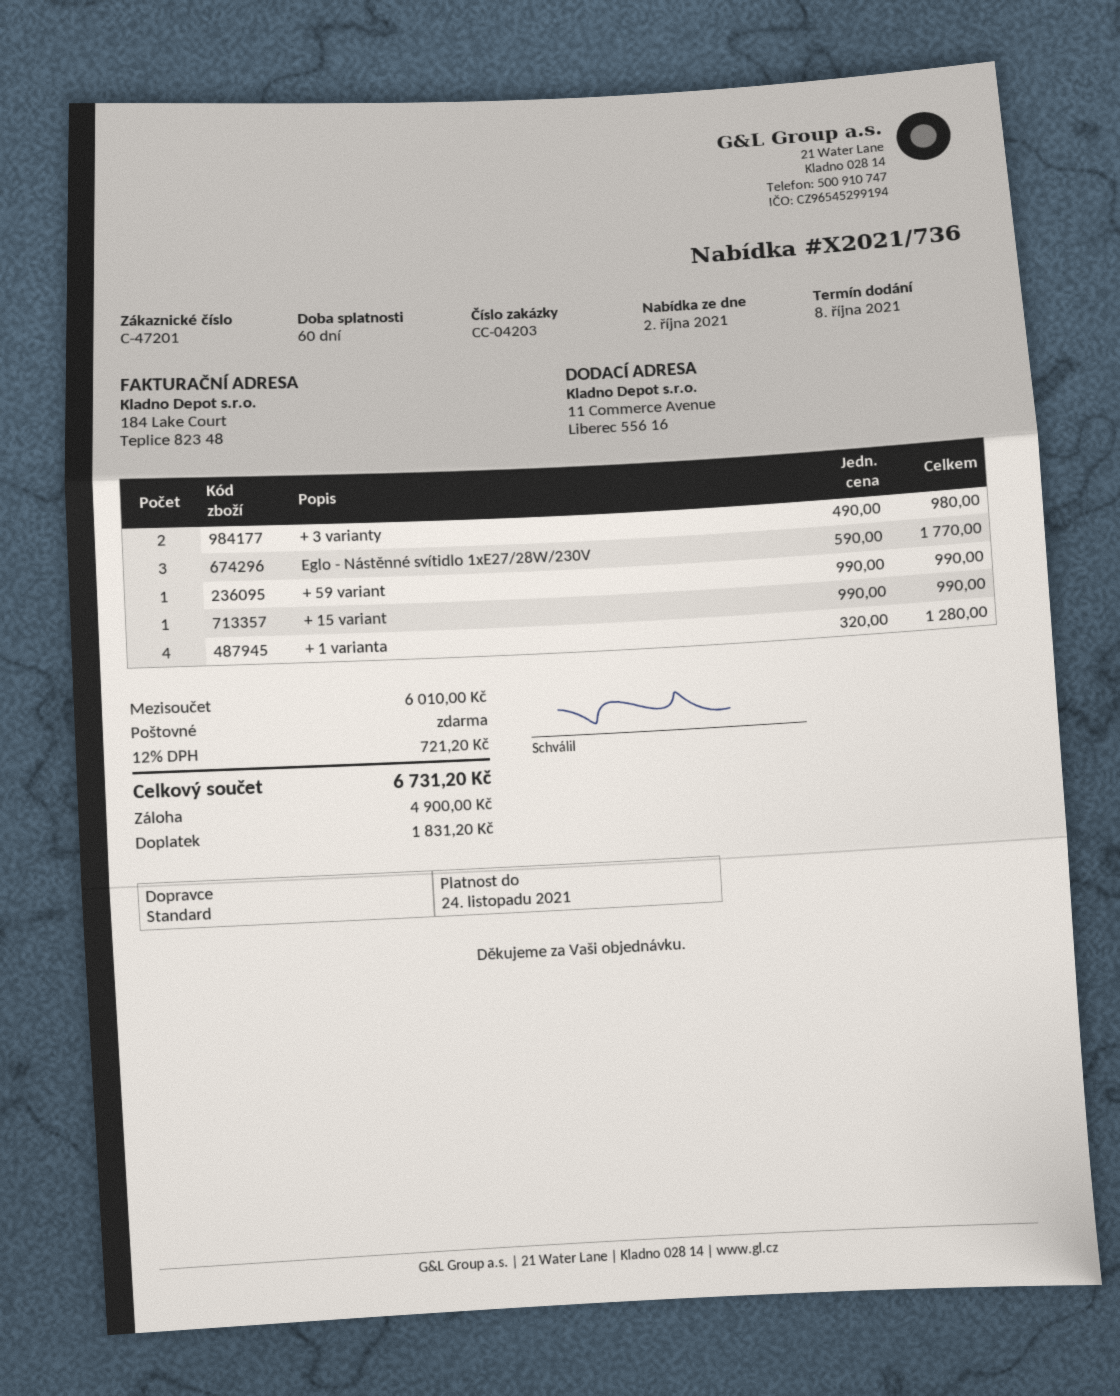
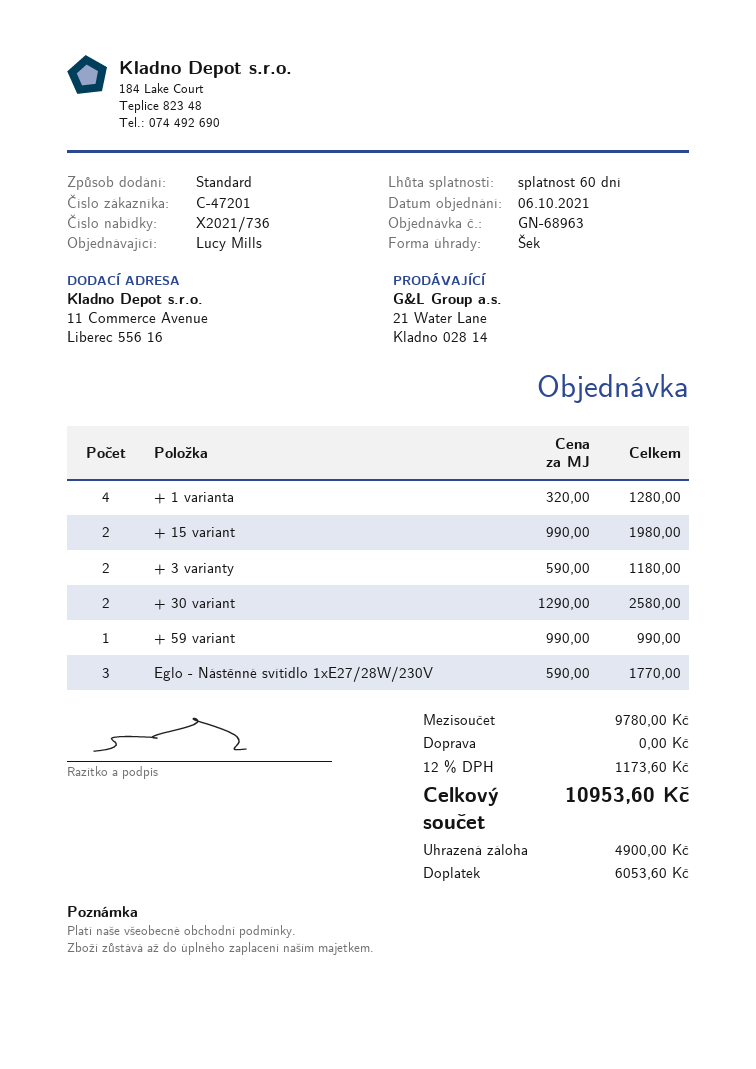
+ 3 varianty: 2 x 490.00 = 980.00 -> 2 x 590.00 = 1180.00
+ 15 variant: 1 x 990.00 = 990.00 -> 2 x 990.00 = 1980.00
+ 30 variant: none -> 2 x 1290.00 = 2580.00
subtotal: 6010.00 -> 9780.00
tax: 12% = 721.20 -> 12% = 1173.60
total: 6731.20 -> 10953.60
balance: 1831.20 -> 6053.60

